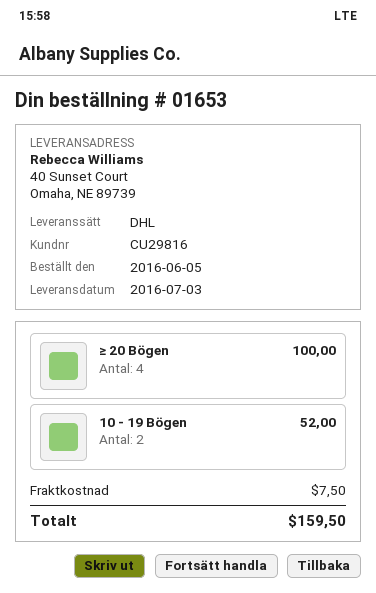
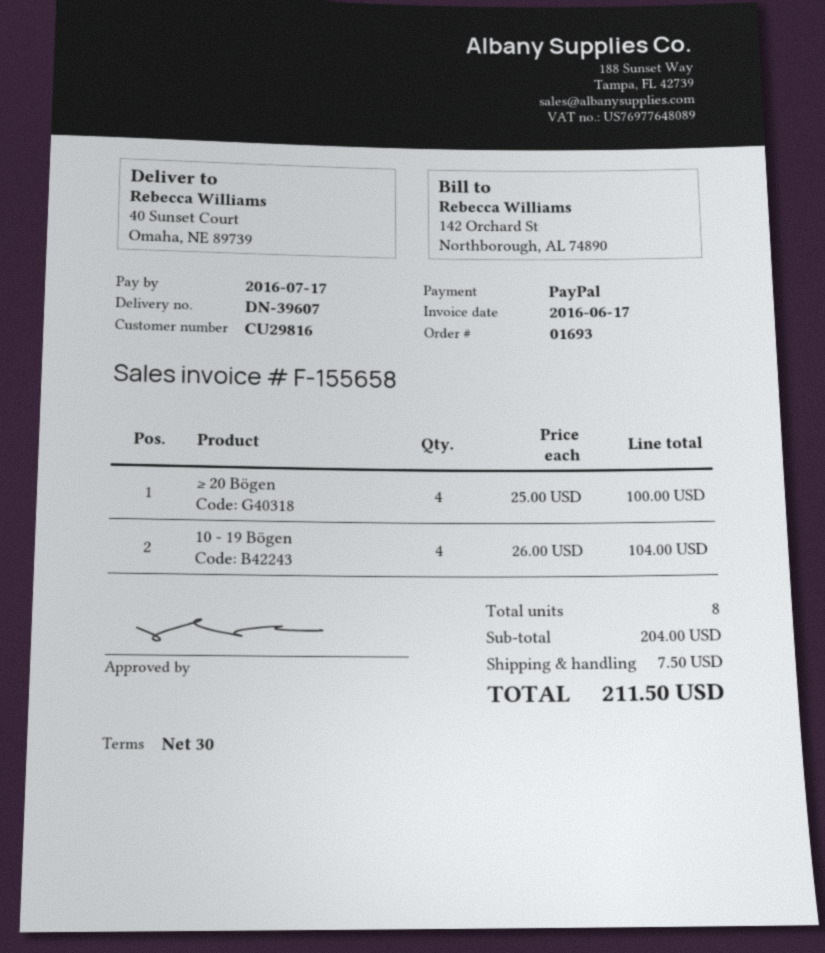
order number: 01653 -> 01693
10 - 19 Bögen: 2 for 52.00 -> 4 for 104.00
total: 159.50 -> 211.50

